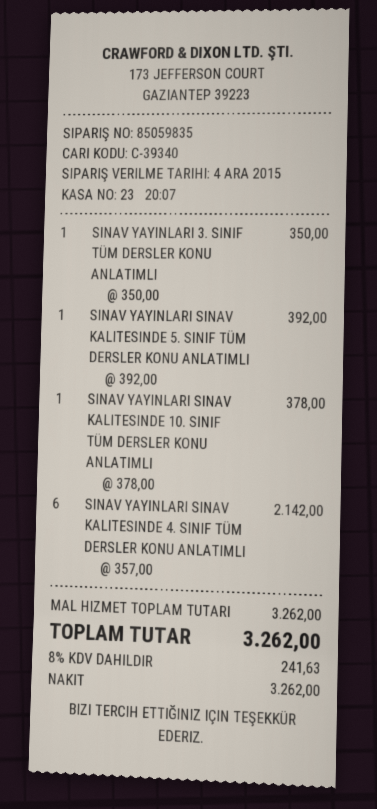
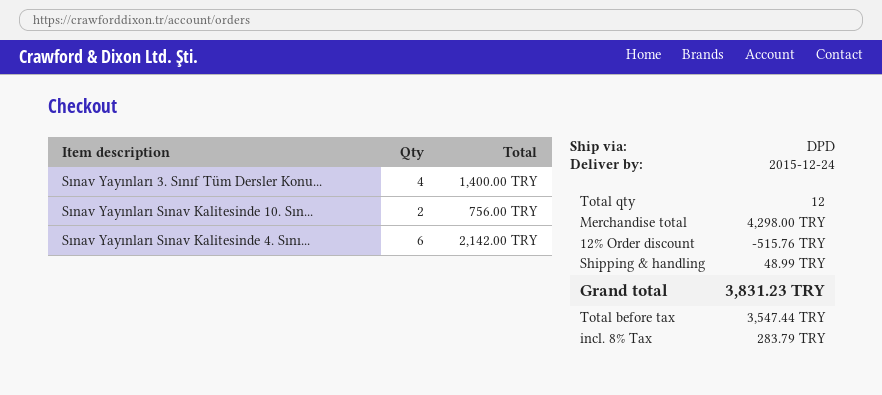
SINAV YAYINLARI 3. SINIF TÜM DERSLER KONU ANLATIMLI: 1 for 350.00 -> 4 for 1400.00
SINAV YAYINLARI SINAV KALITESINDE 5. SINIF TÜM DERSLER KONU ANLATIMLI: 1 for 392.00 -> none
SINAV YAYINLARI SINAV KALITESINDE 10. SINIF TÜM DERSLER KONU ANLATIMLI: 1 for 378.00 -> 2 for 756.00
subtotal: 3262.00 -> 4298.00
discount: none -> 12% = 515.76
shipping: none -> 48.99
tax: 8% = 241.63 -> 8% = 283.79
total: 3262.00 -> 3831.23

